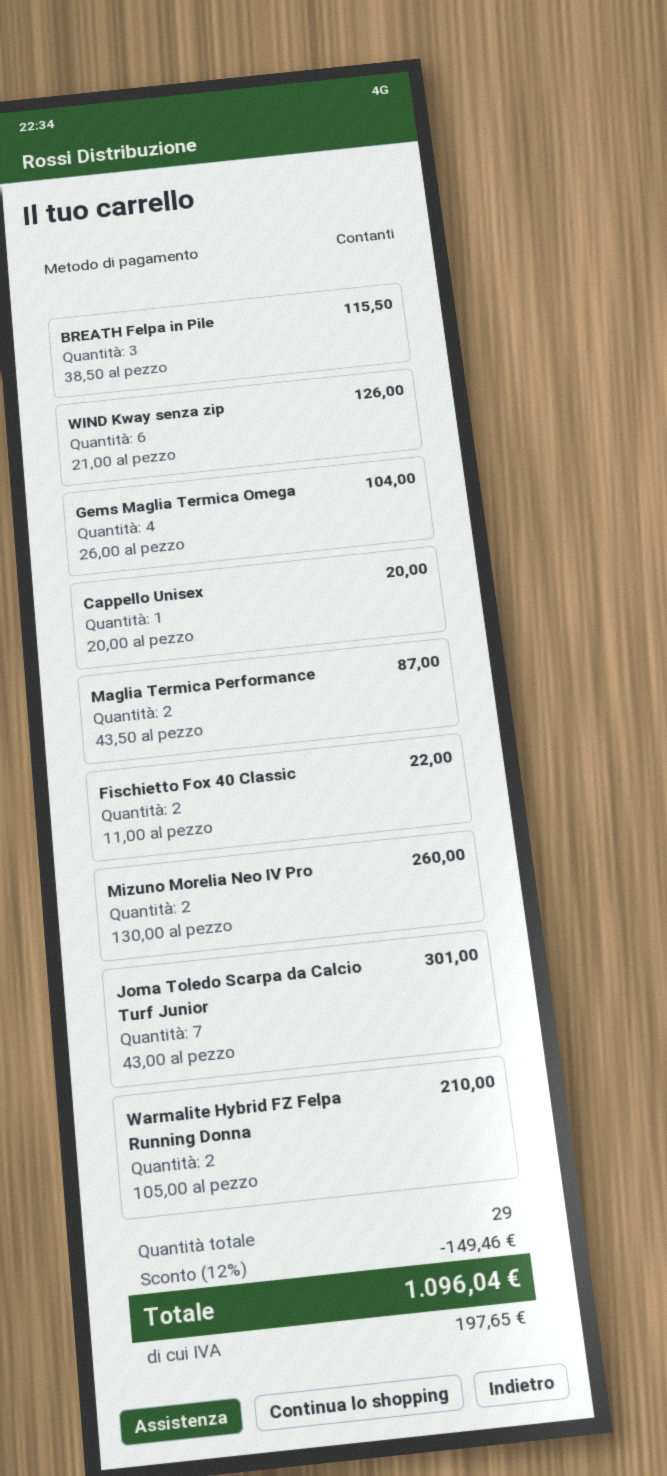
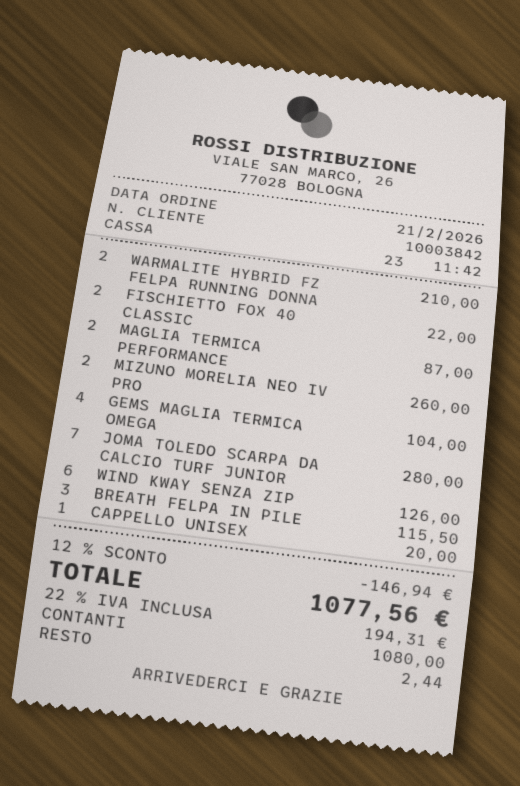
Joma Toledo Scarpa da Calcio Turf Junior: 7 for 301.00 -> 7 for 280.00
discount: 12% = 149.46 -> 12% = 146.94
tax: 197.65 -> 194.31
total: 1096.04 -> 1077.56

